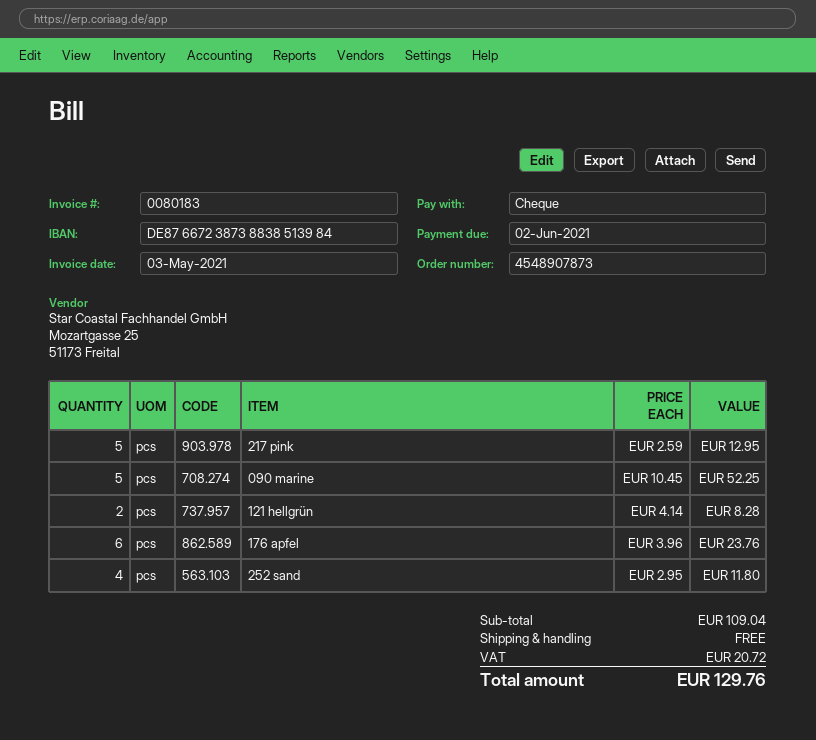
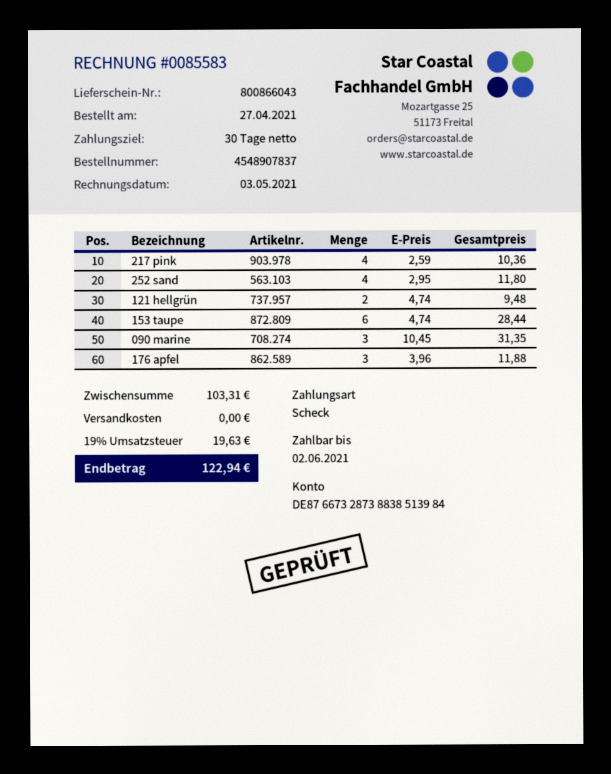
order number: 4548907873 -> 4548907837
invoice number: 0080183 -> 0085583
bank account: DE87667238738838513984 -> DE87667328738838513984
217 pink: 5 x 2.59 = 12.95 -> 4 x 2.59 = 10.36
090 marine: 5 x 10.45 = 52.25 -> 3 x 10.45 = 31.35
121 hellgrün: 2 x 4.14 = 8.28 -> 2 x 4.74 = 9.48
176 apfel: 6 x 3.96 = 23.76 -> 3 x 3.96 = 11.88
153 taupe: none -> 6 x 4.74 = 28.44
subtotal: 109.04 -> 103.31
tax: 20.72 -> 19.63
total: 129.76 -> 122.94

